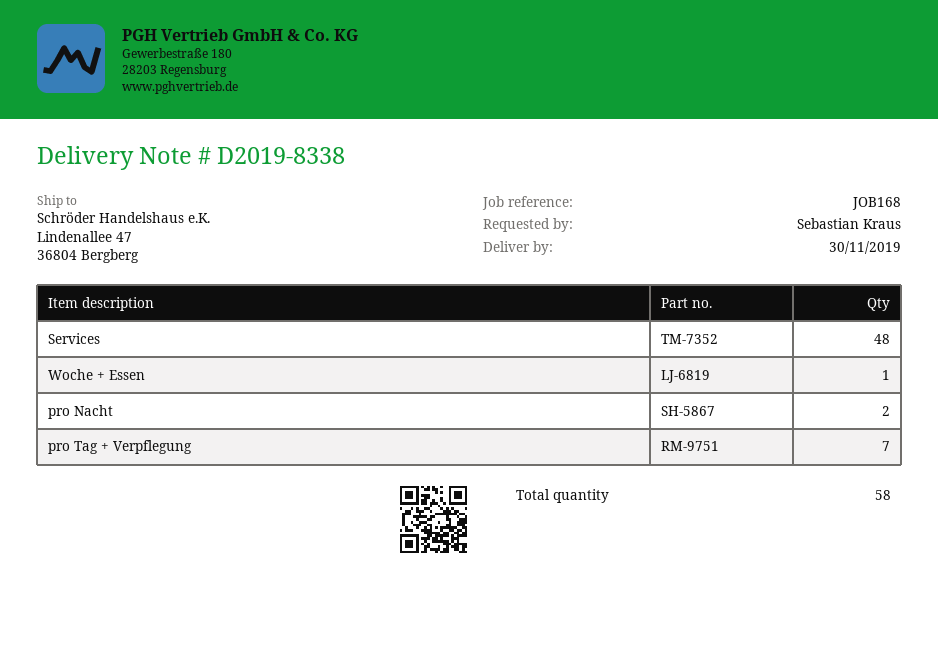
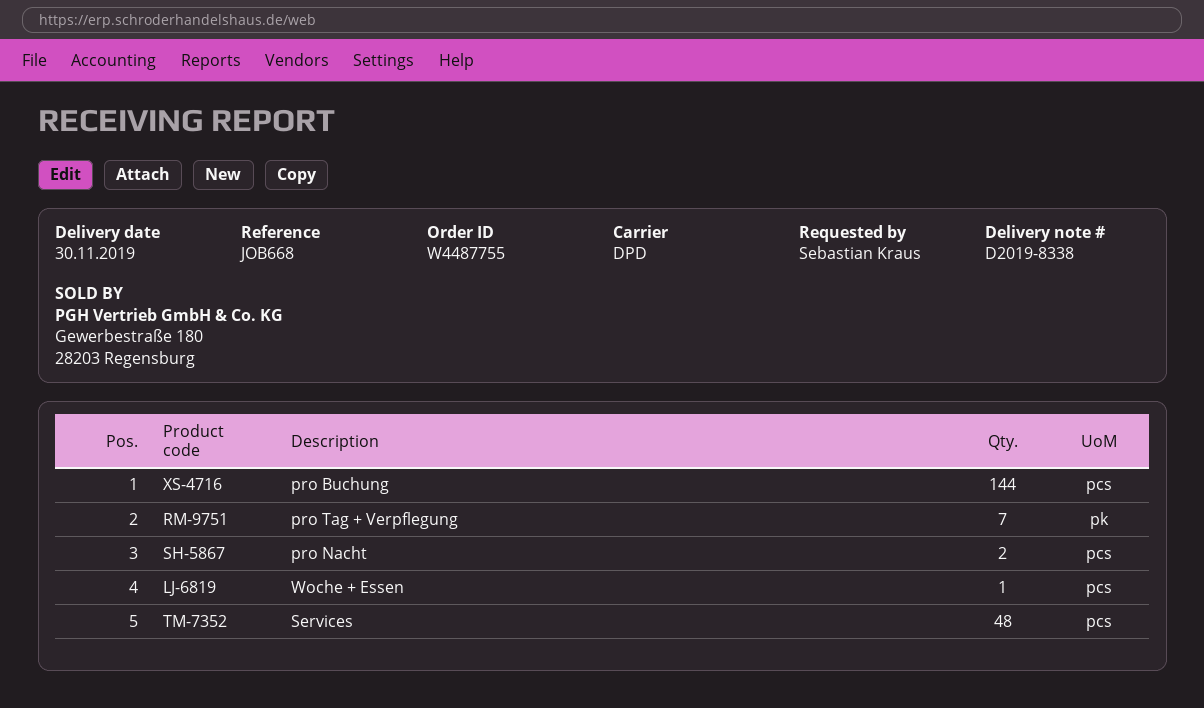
reference: JOB168 -> JOB668
pro Buchung: none -> 144

